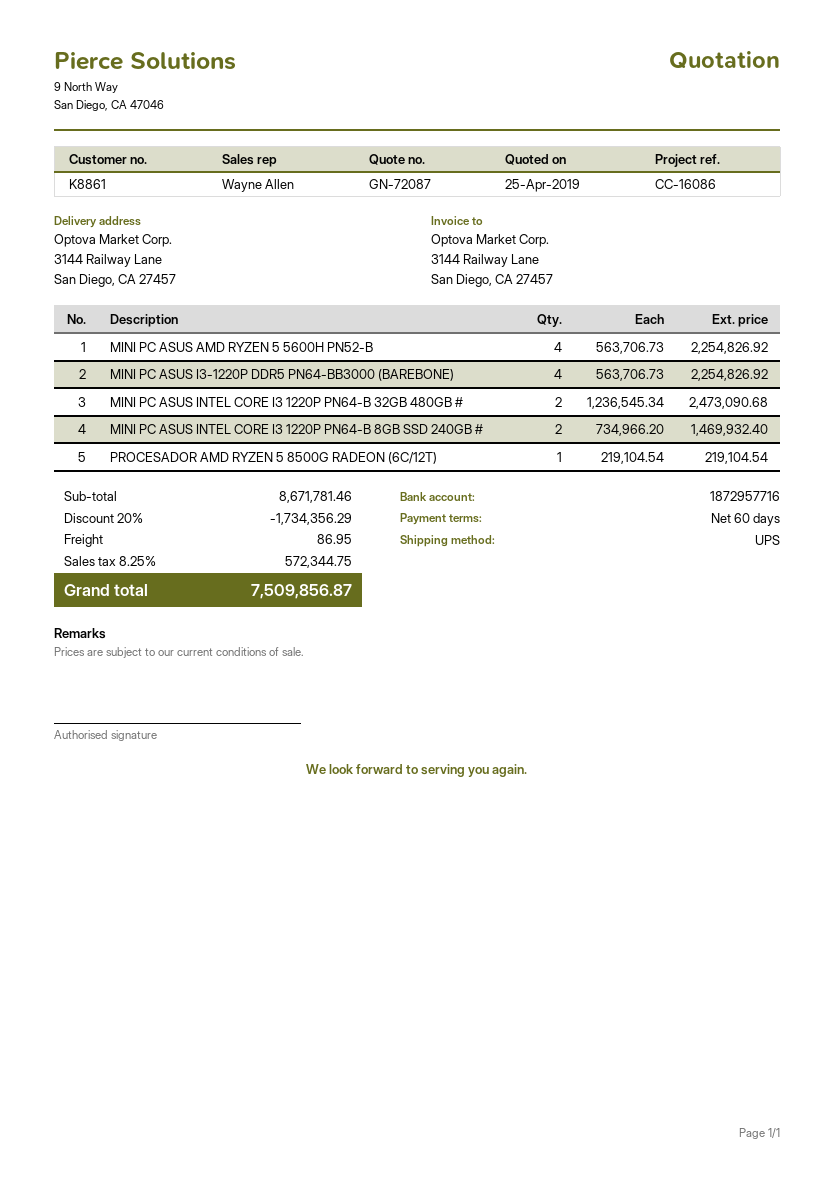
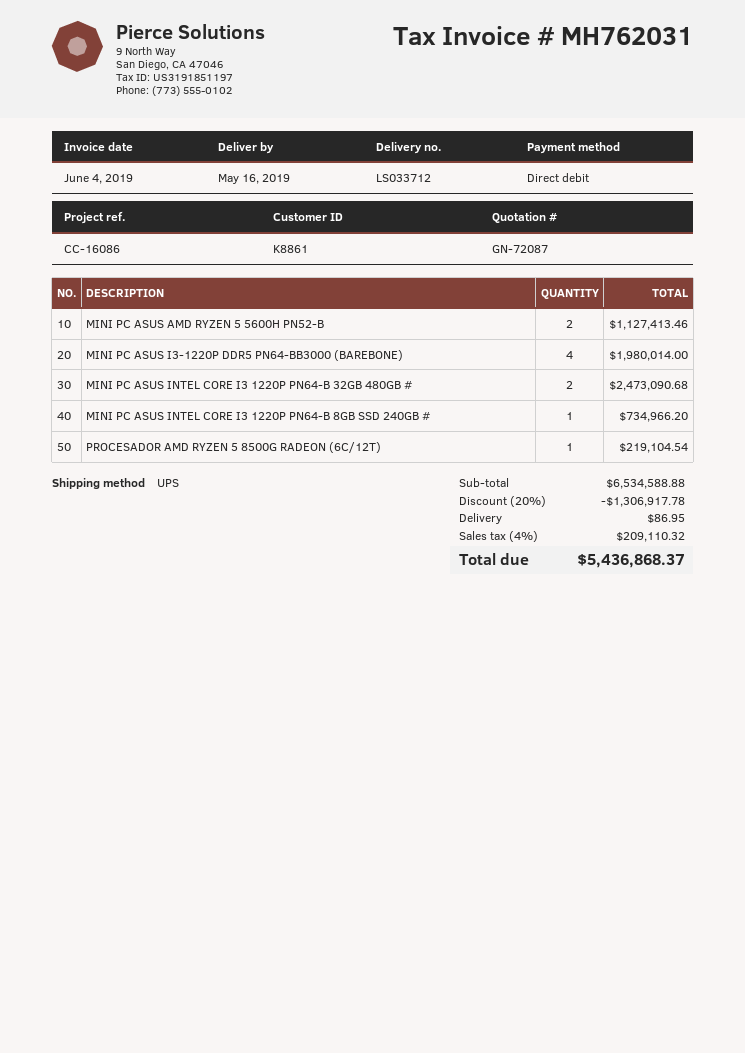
MINI PC ASUS AMD RYZEN 5 5600H PN52-B: 4 for 2254826.92 -> 2 for 1127413.46
MINI PC ASUS I3-1220P DDR5 PN64-BB3000 (BAREBONE): 4 for 2254826.92 -> 4 for 1980014.00
MINI PC ASUS INTEL CORE I3 1220P PN64-B 8GB SSD 240GB #: 2 for 1469932.40 -> 1 for 734966.20
subtotal: 8671781.46 -> 6534588.88
discount: 20% = 1734356.29 -> 20% = 1306917.78
tax: 8.25% = 572344.75 -> 4% = 209110.32
total: 7509856.87 -> 5436868.37

